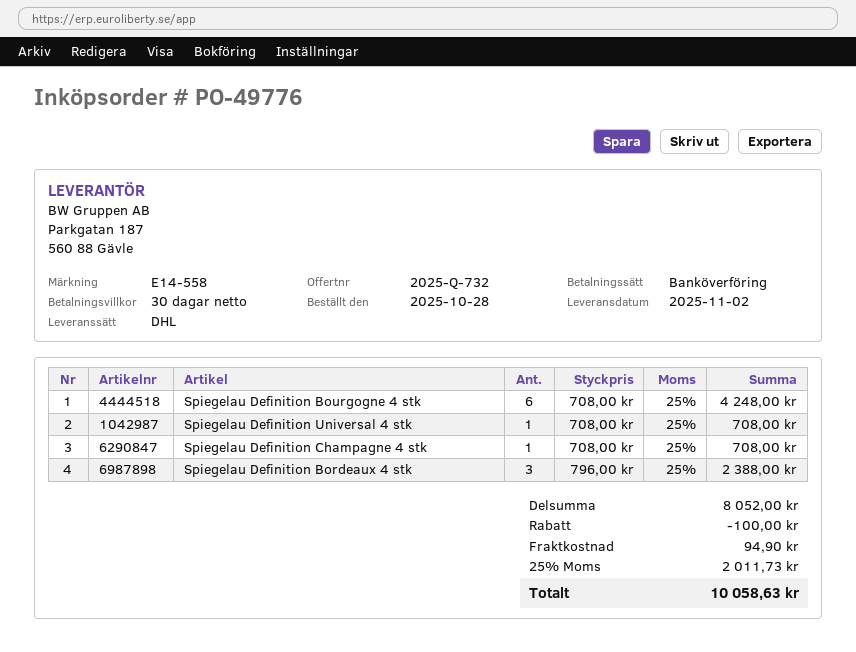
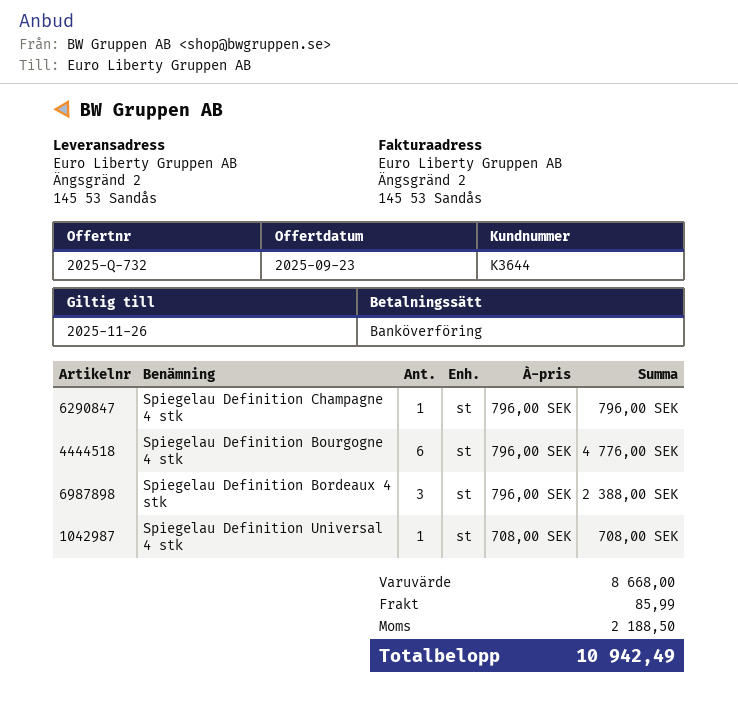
Spiegelau Definition Bourgogne 4 stk: 6 x 708.00 = 4248.00 -> 6 x 796.00 = 4776.00
Spiegelau Definition Champagne 4 stk: 1 x 708.00 = 708.00 -> 1 x 796.00 = 796.00
subtotal: 8052.00 -> 8668.00
discount: 100.00 -> none
shipping: 94.90 -> 85.99
tax: 2011.73 -> 2188.50
total: 10058.63 -> 10942.49

